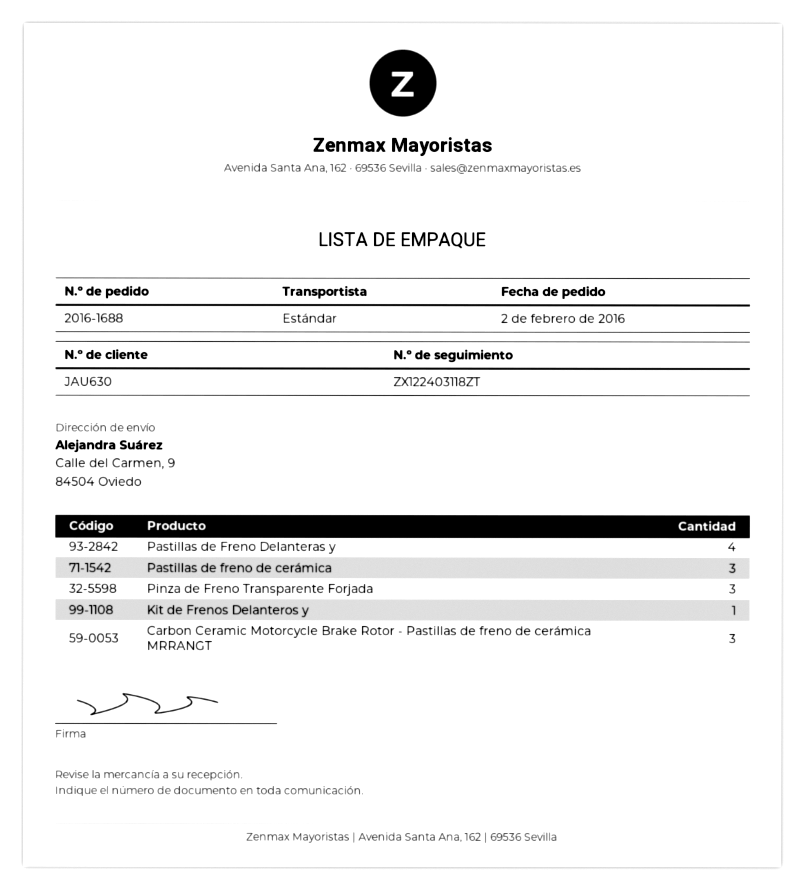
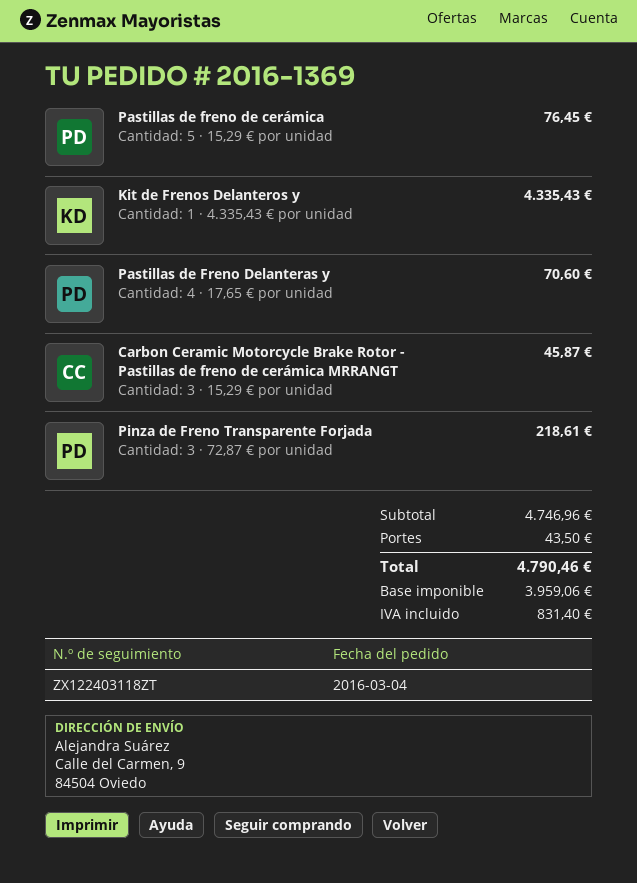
order number: 2016-1688 -> 2016-1369
order date: 2016-02-02 -> 2016-03-04
Pastillas de freno de cerámica: 3 -> 5

